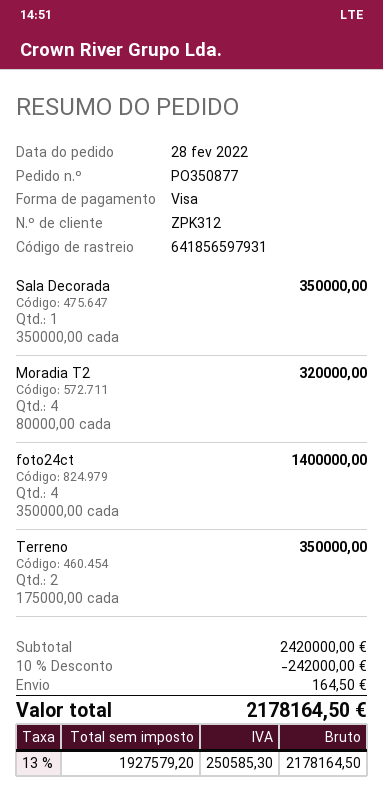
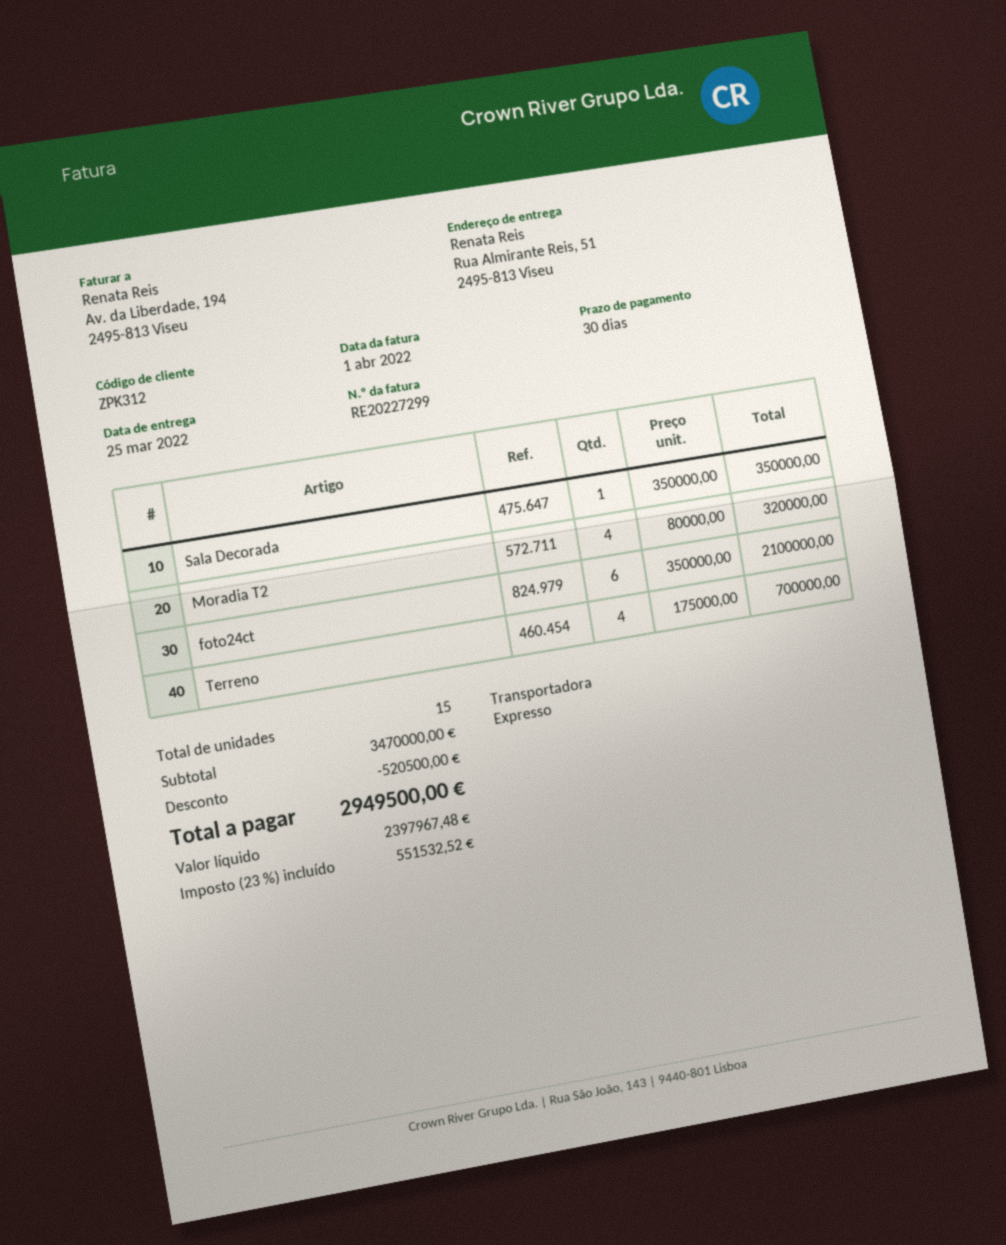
foto24ct: 4 x 350000.00 = 1400000.00 -> 6 x 350000.00 = 2100000.00
Terreno: 2 x 175000.00 = 350000.00 -> 4 x 175000.00 = 700000.00
subtotal: 2420000.00 -> 3470000.00
discount: 242000.00 -> 520500.00
shipping: 164.50 -> none
net: 1927579.20 -> 2397967.48
tax: 13% = 250585.30 -> 23% = 551532.52
total: 2178164.50 -> 2949500.00

